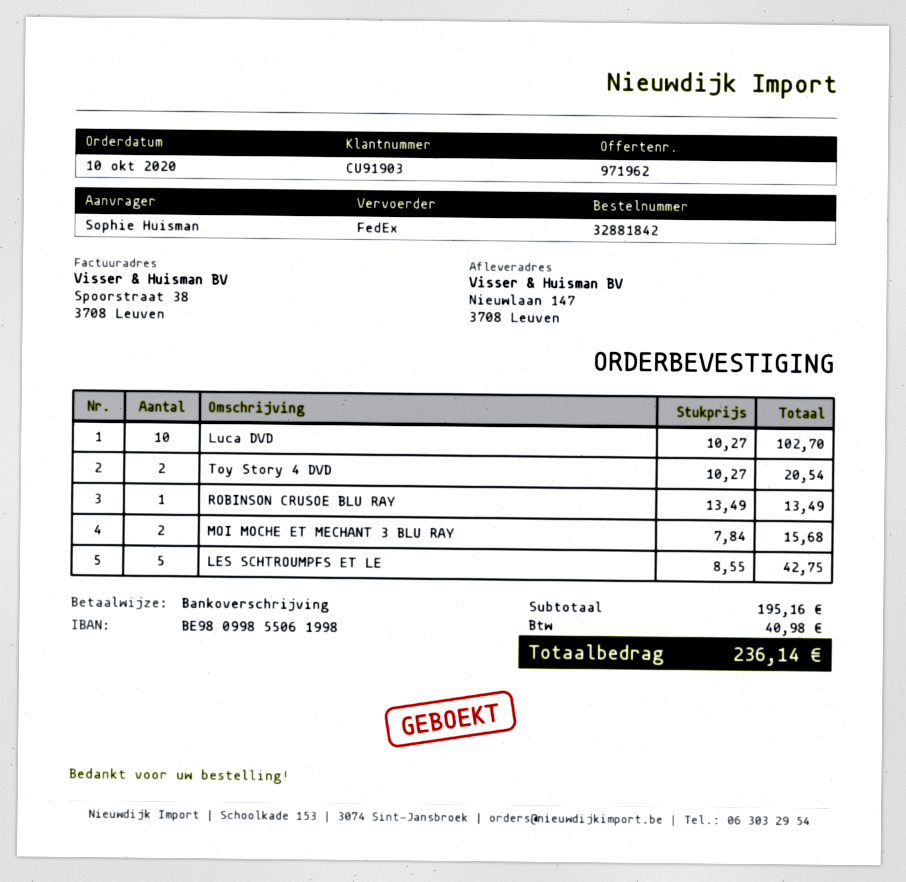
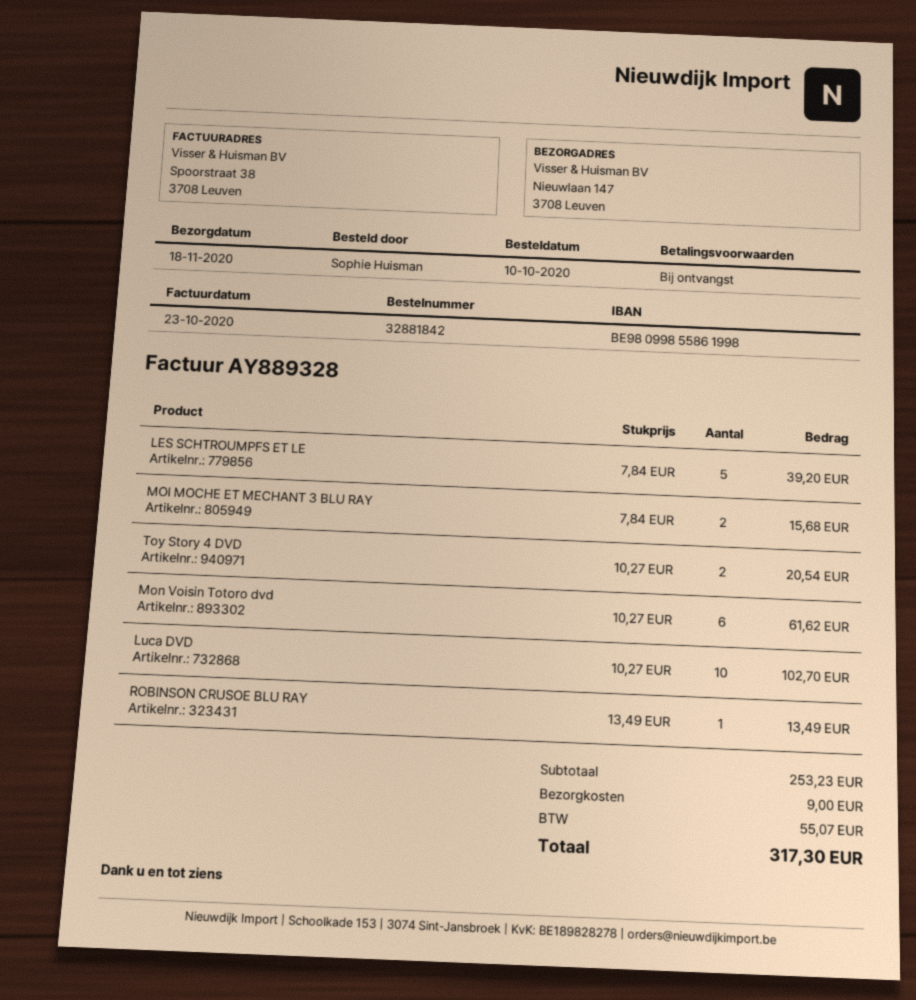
bank account: BE98099855061998 -> BE98099855861998
LES SCHTROUMPFS ET LE: 5 x 8.55 = 42.75 -> 5 x 7.84 = 39.20
Mon Voisin Totoro dvd: none -> 6 x 10.27 = 61.62
subtotal: 195.16 -> 253.23
shipping: none -> 9.00
tax: 40.98 -> 55.07
total: 236.14 -> 317.30

